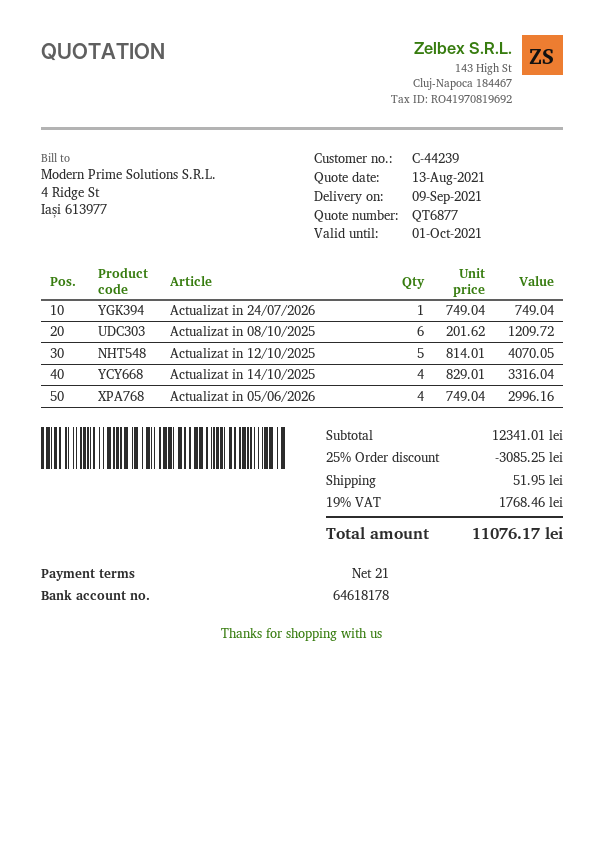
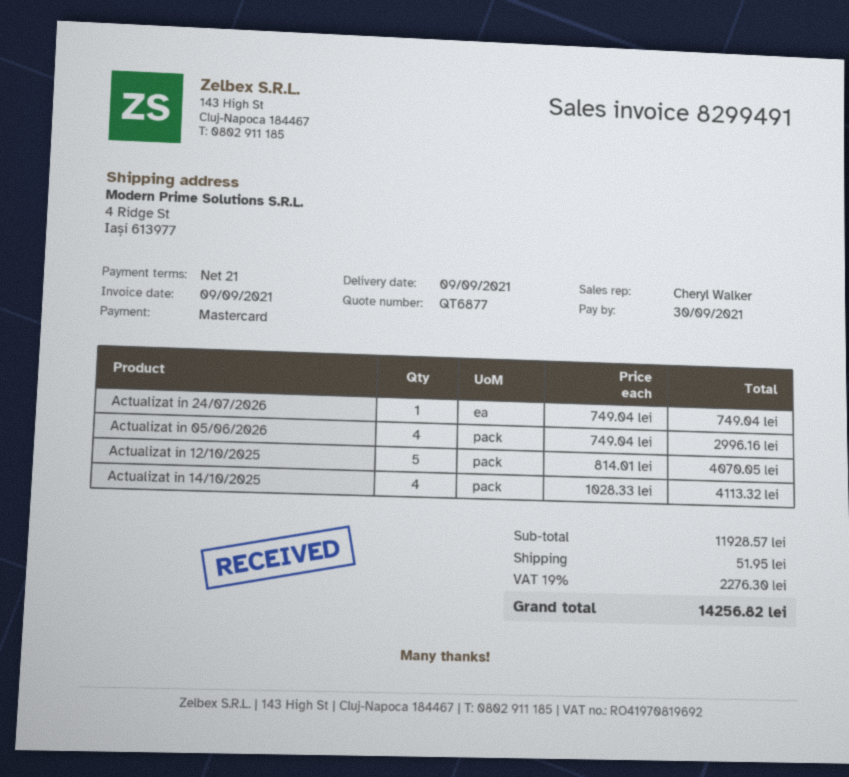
Actualizat in 08/10/2025: 6 x 201.62 = 1209.72 -> none
Actualizat in 14/10/2025: 4 x 829.01 = 3316.04 -> 4 x 1028.33 = 4113.32
subtotal: 12341.01 -> 11928.57
discount: 25% = 3085.25 -> none
tax: 19% = 1768.46 -> 19% = 2276.30
total: 11076.17 -> 14256.82

